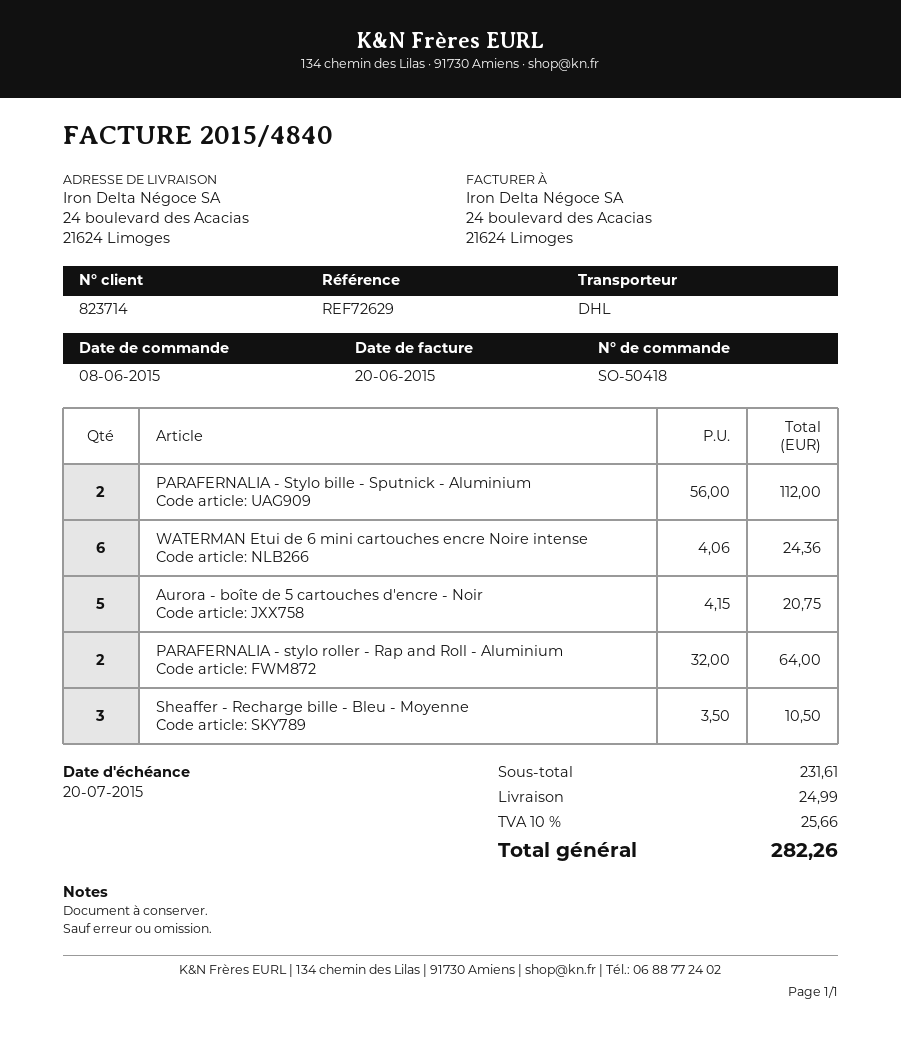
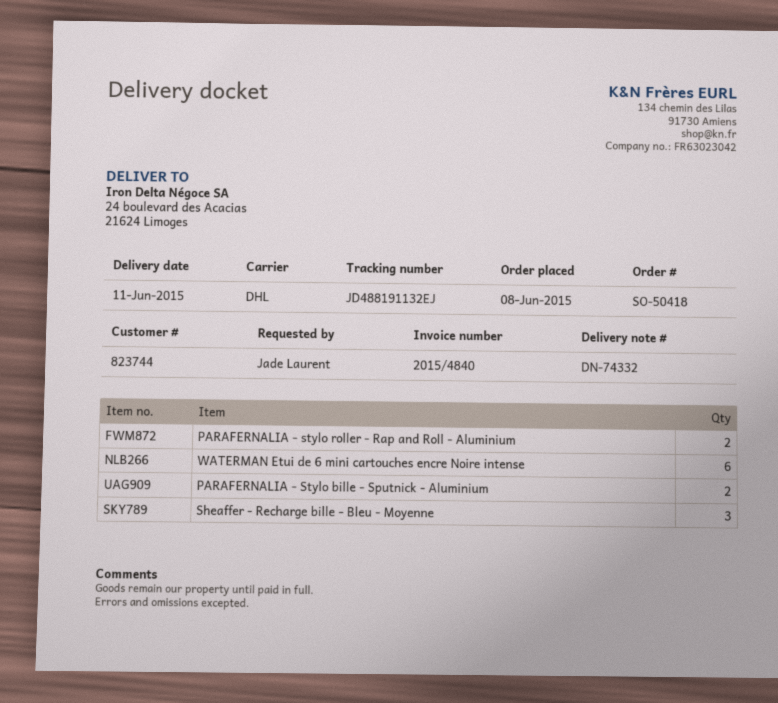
customer number: 823714 -> 823744
Aurora - boîte de 5 cartouches d'encre - Noir: 5 -> none

